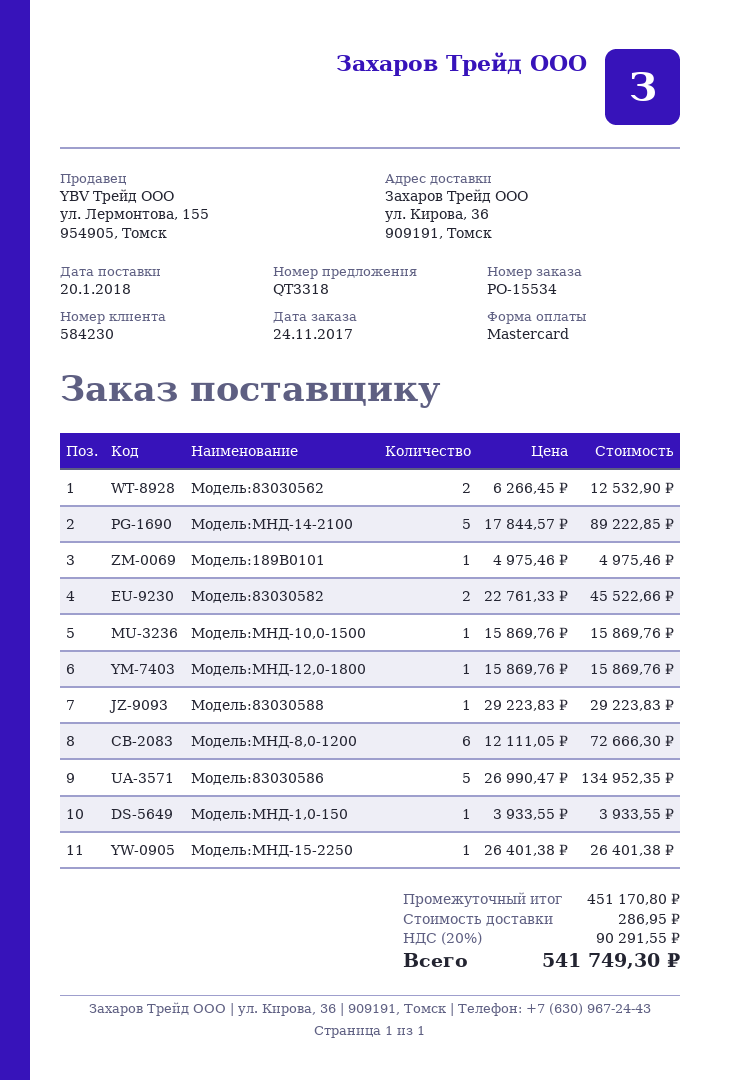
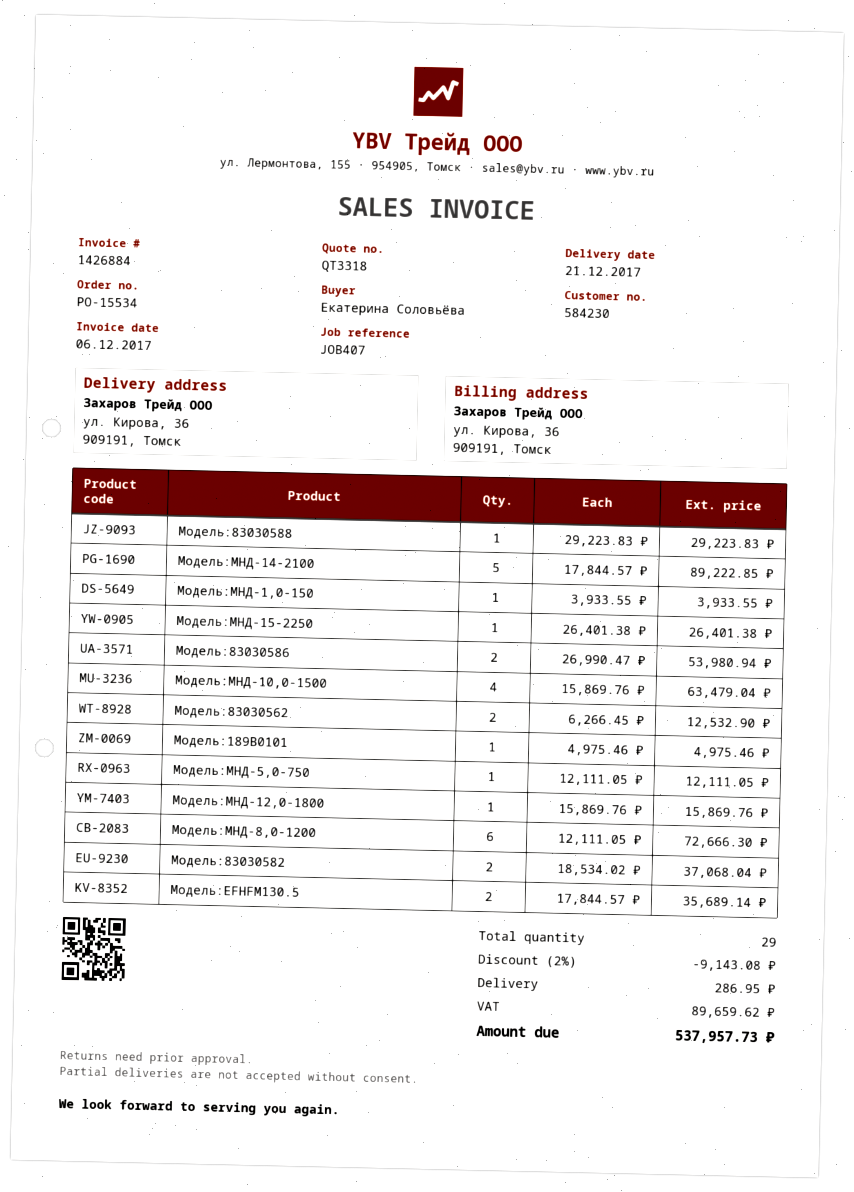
delivery date: 2018-01-20 -> 2017-12-21
Модель:83030582: 2 x 22761.33 = 45522.66 -> 2 x 18534.02 = 37068.04
Модель:МНД-10,0-1500: 1 x 15869.76 = 15869.76 -> 4 x 15869.76 = 63479.04
Модель:83030586: 5 x 26990.47 = 134952.35 -> 2 x 26990.47 = 53980.94
Модель:МНД-5,0-750: none -> 1 x 12111.05 = 12111.05
Модель:EFHFM130.5: none -> 2 x 17844.57 = 35689.14
discount: none -> 2% = 9143.08
tax: 90291.55 -> 89659.62
total: 541749.30 -> 537957.73

